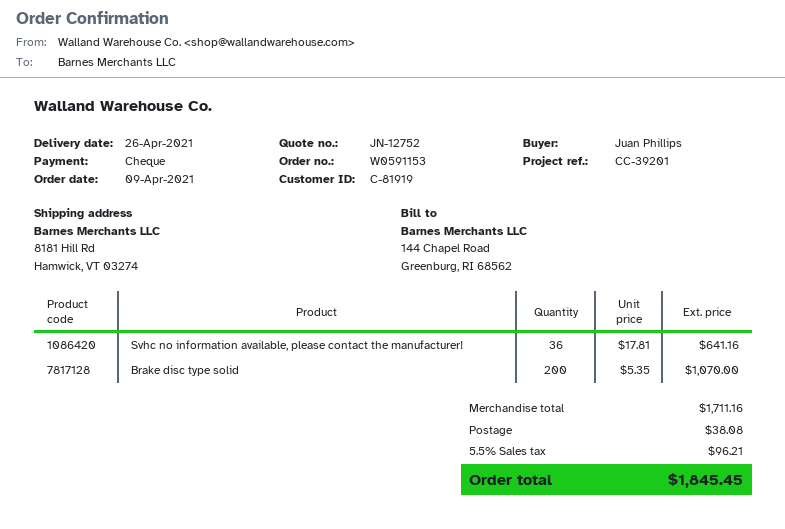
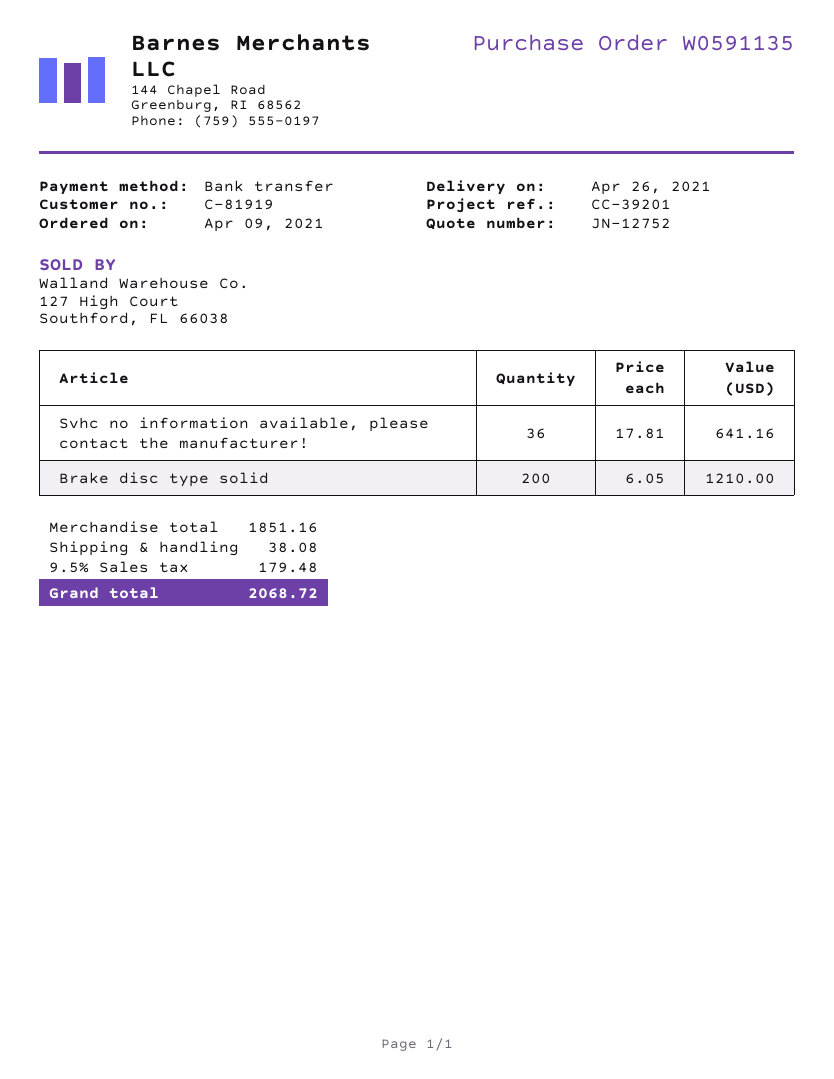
order number: W0591153 -> W0591135
payment method: cheque -> bank transfer
Brake disc type solid: 200 x 5.35 = 1070.00 -> 200 x 6.05 = 1210.00
subtotal: 1711.16 -> 1851.16
tax: 5.5% = 96.21 -> 9.5% = 179.48
total: 1845.45 -> 2068.72

